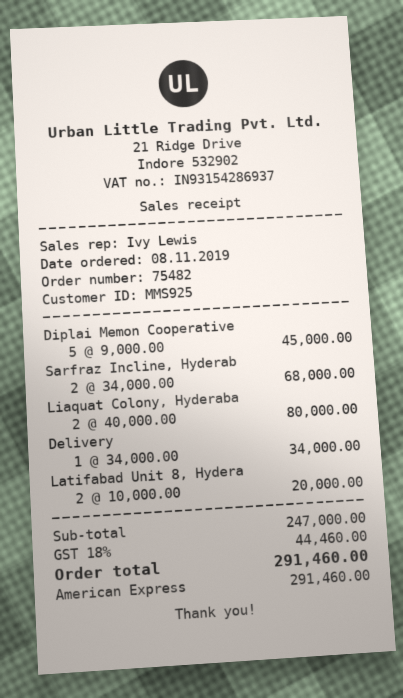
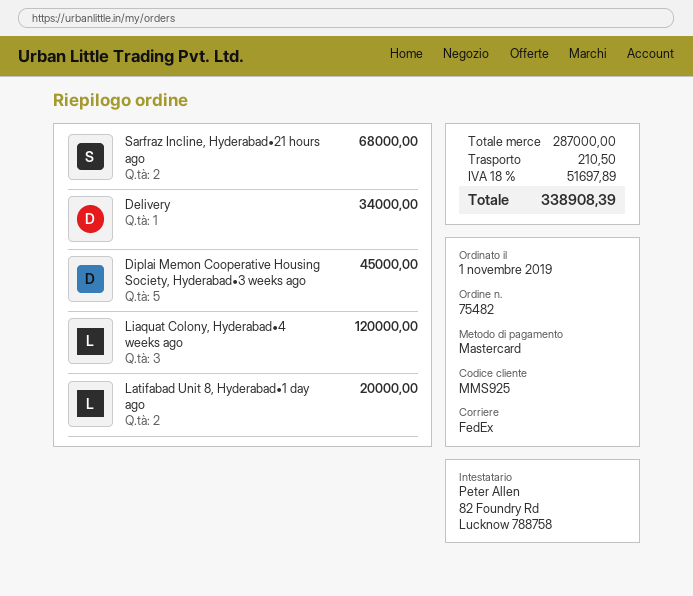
order date: 2019-11-08 -> 2019-11-01
payment method: American Express -> Mastercard
Liaquat Colony, Hyderaba: 2 for 80000.00 -> 3 for 120000.00
subtotal: 247000.00 -> 287000.00
shipping: none -> 210.50
tax: 18% = 44460.00 -> 18% = 51697.89
total: 291460.00 -> 338908.39

